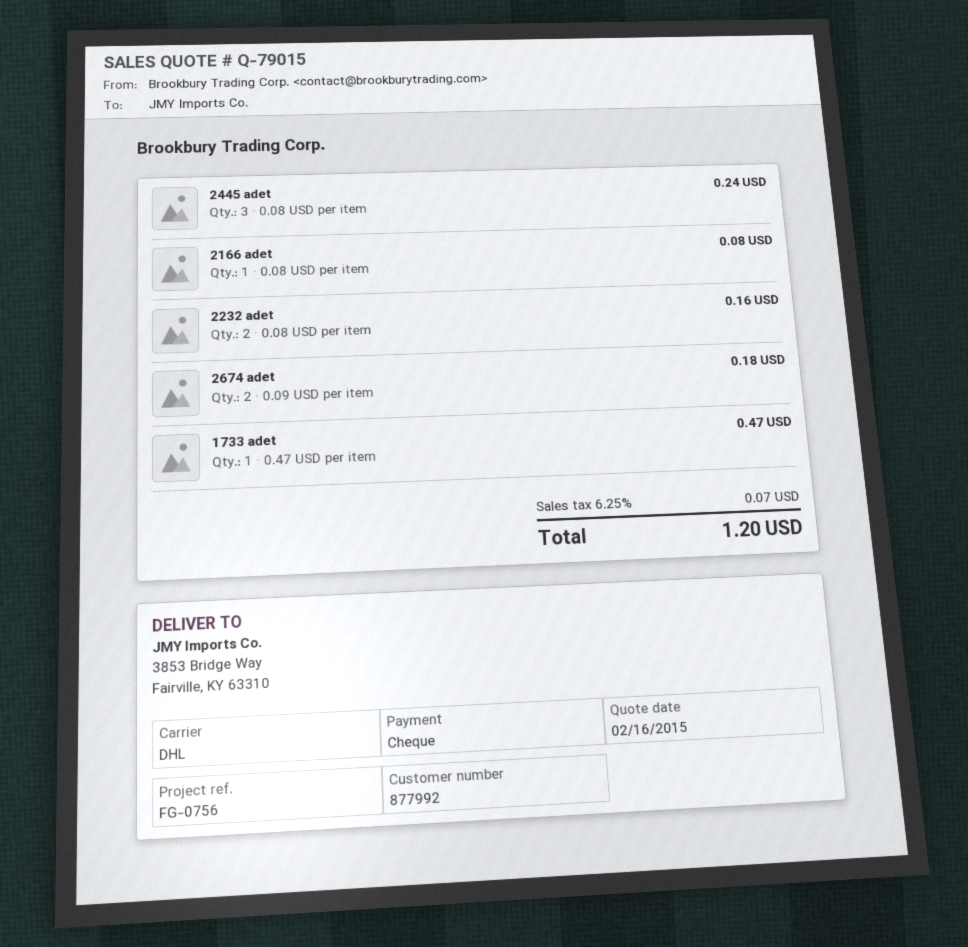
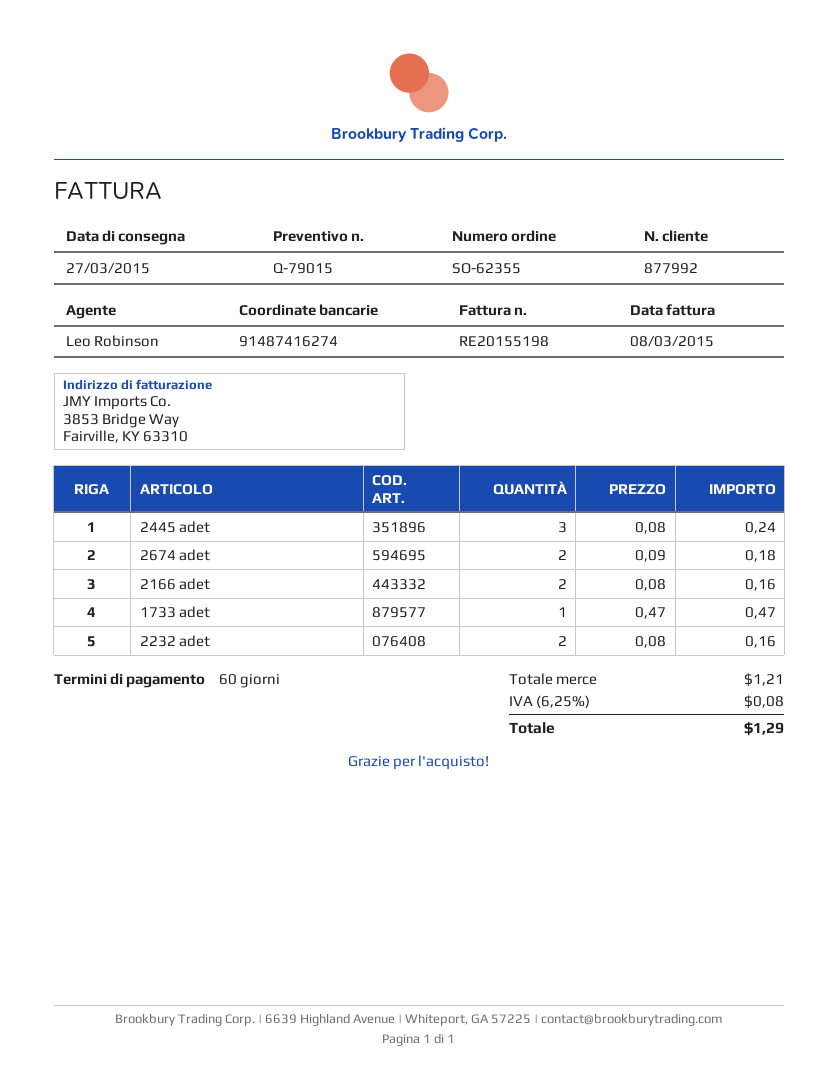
2166 adet: 1 x 0.08 = 0.08 -> 2 x 0.08 = 0.16
tax: 6.25% = 0.07 -> 6.25% = 0.08
total: 1.20 -> 1.29

